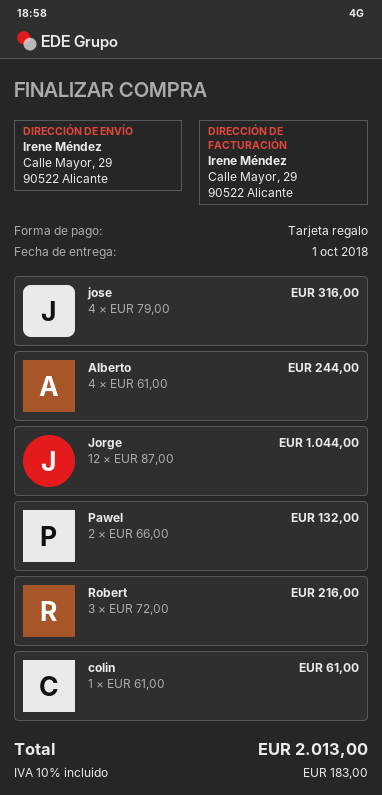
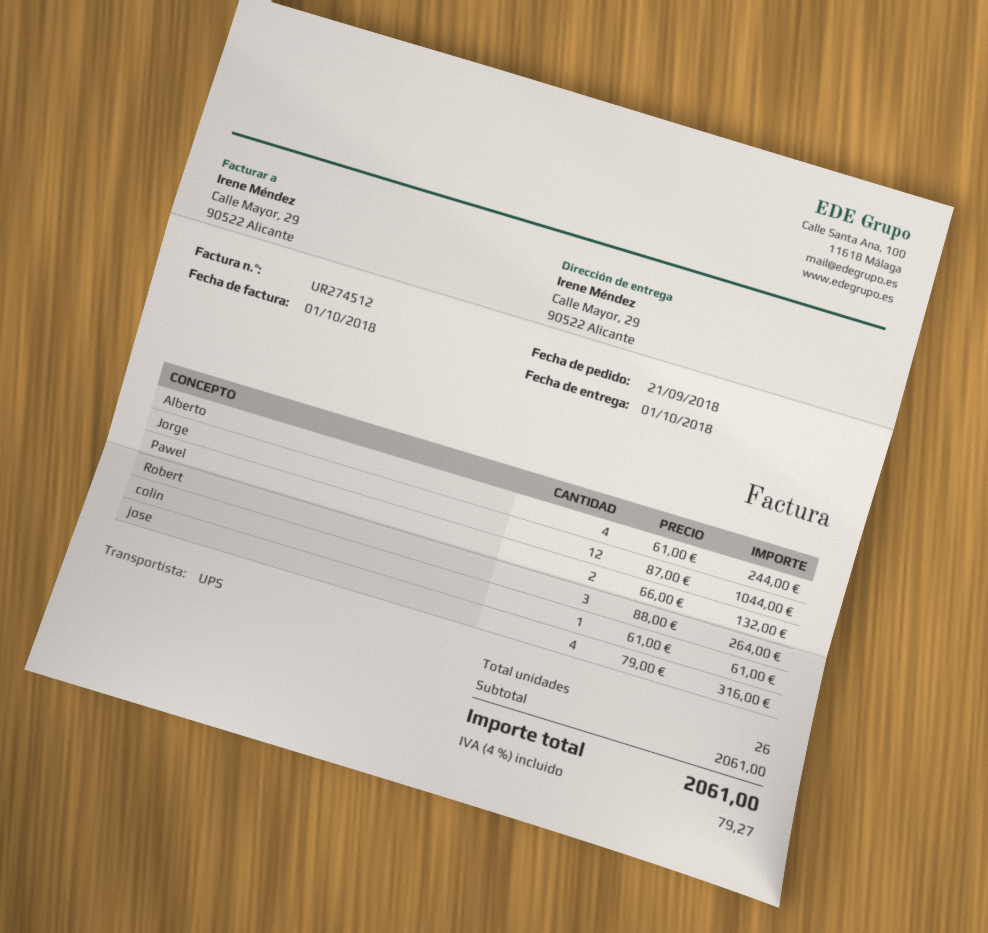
Robert: 3 x 72.00 = 216.00 -> 3 x 88.00 = 264.00
tax: 10% = 183.00 -> 4% = 79.27
total: 2013.00 -> 2061.00

